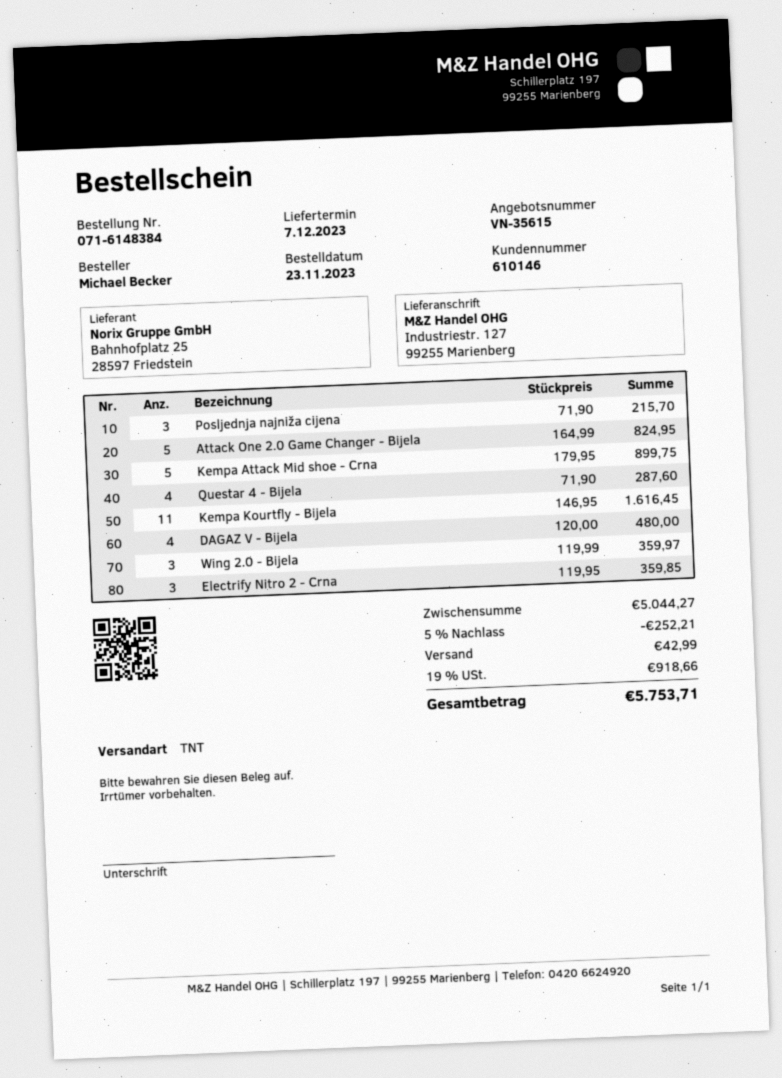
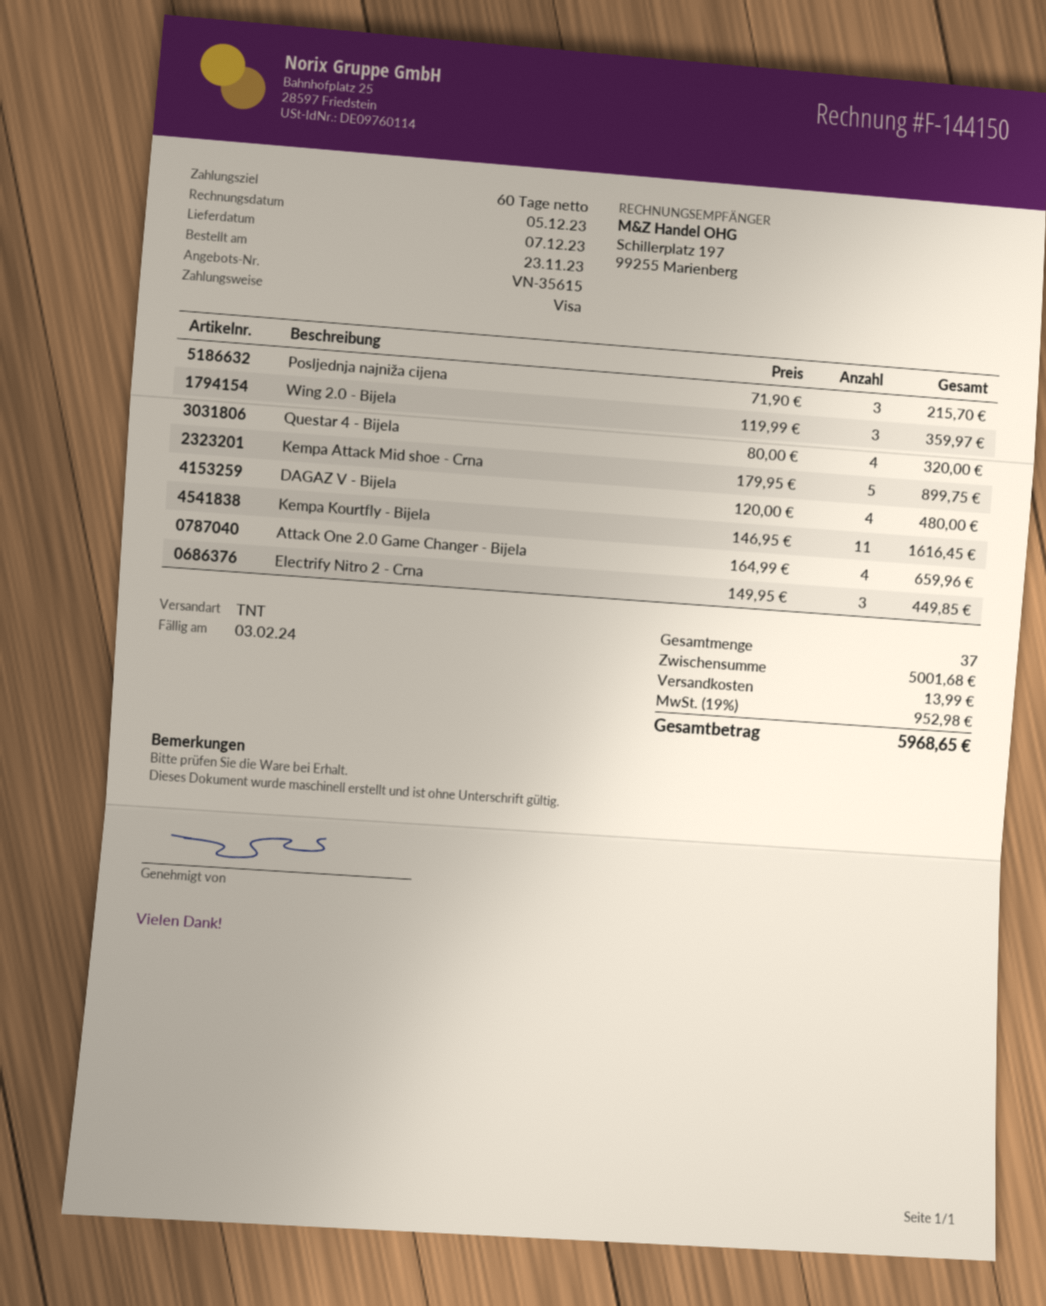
Attack One 2.0 Game Changer - Bijela: 5 x 164.99 = 824.95 -> 4 x 164.99 = 659.96
Questar 4 - Bijela: 4 x 71.90 = 287.60 -> 4 x 80.00 = 320.00
Electrify Nitro 2 - Crna: 3 x 119.95 = 359.85 -> 3 x 149.95 = 449.85
subtotal: 5044.27 -> 5001.68
discount: 5% = 252.21 -> none
shipping: 42.99 -> 13.99
tax: 19% = 918.66 -> 19% = 952.98
total: 5753.71 -> 5968.65

